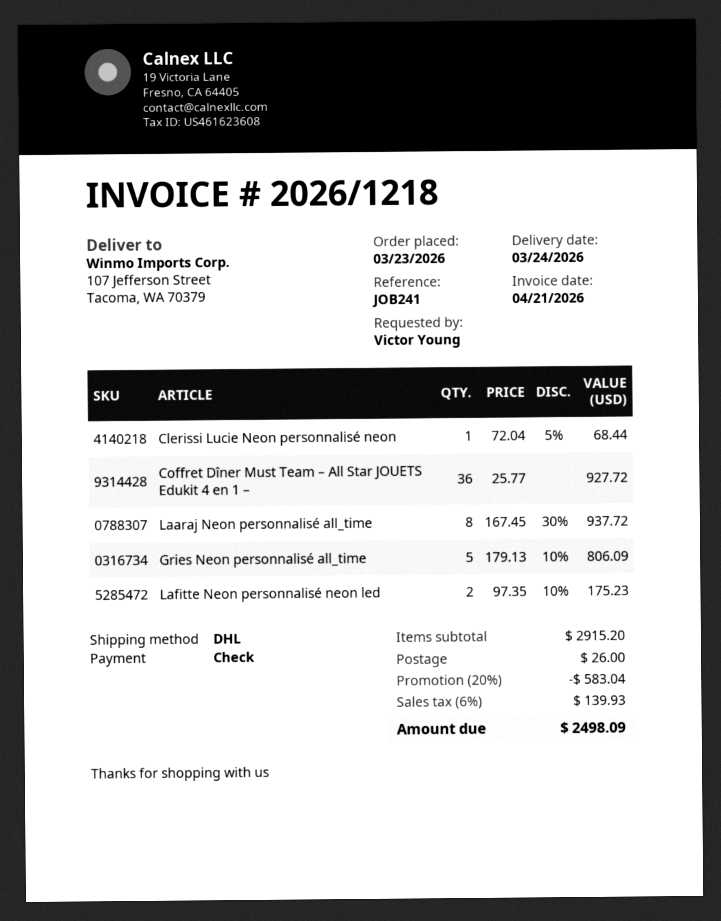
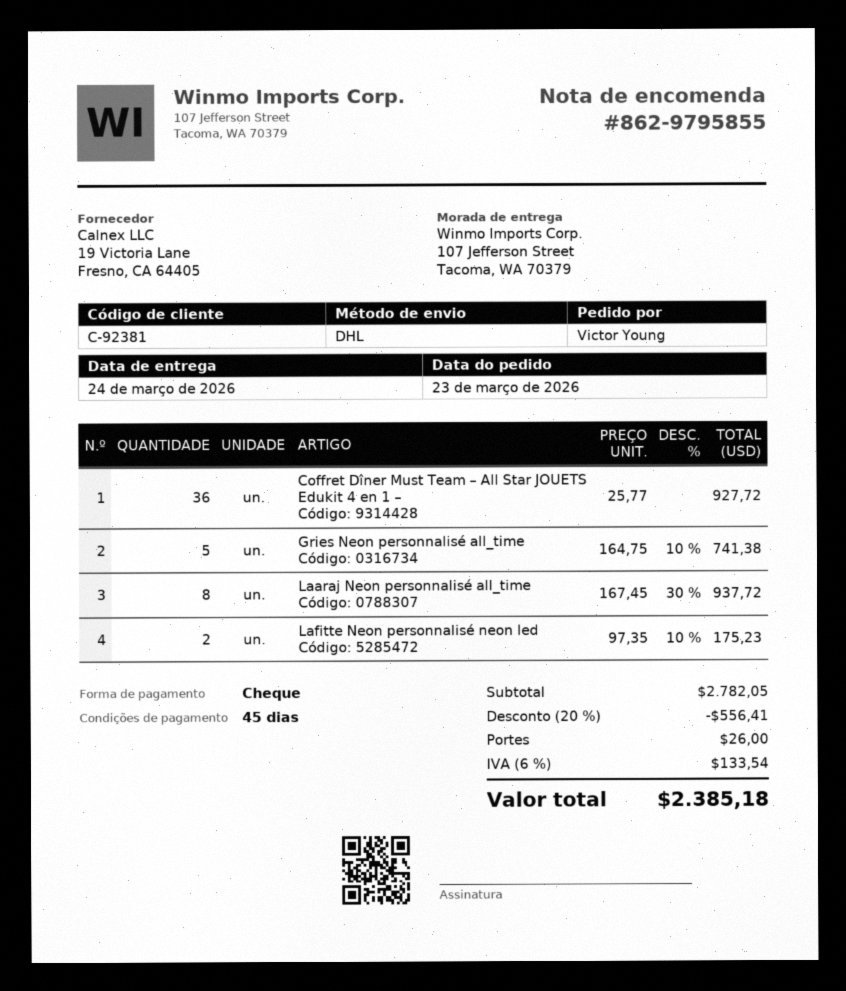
Clerissi Lucie Neon personnalisé neon: 1 x 72.04 - 5% = 68.44 -> none
Gries Neon personnalisé all_time: 5 x 179.13 - 10% = 806.09 -> 5 x 164.75 - 10% = 741.38
subtotal: 2915.20 -> 2782.05
discount: 20% = 583.04 -> 20% = 556.41
tax: 6% = 139.93 -> 6% = 133.54
total: 2498.09 -> 2385.18

